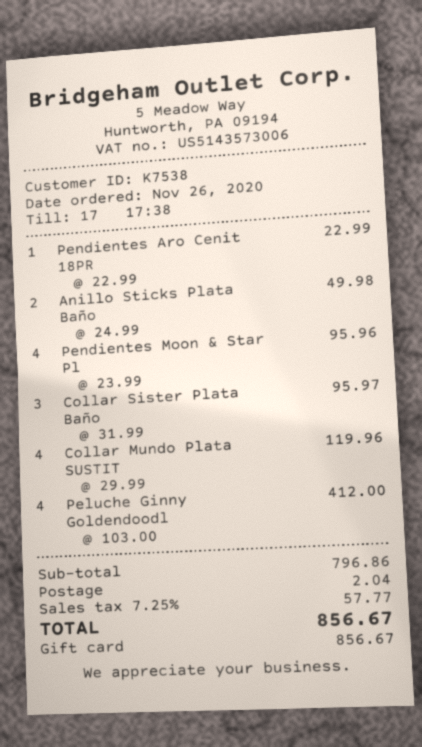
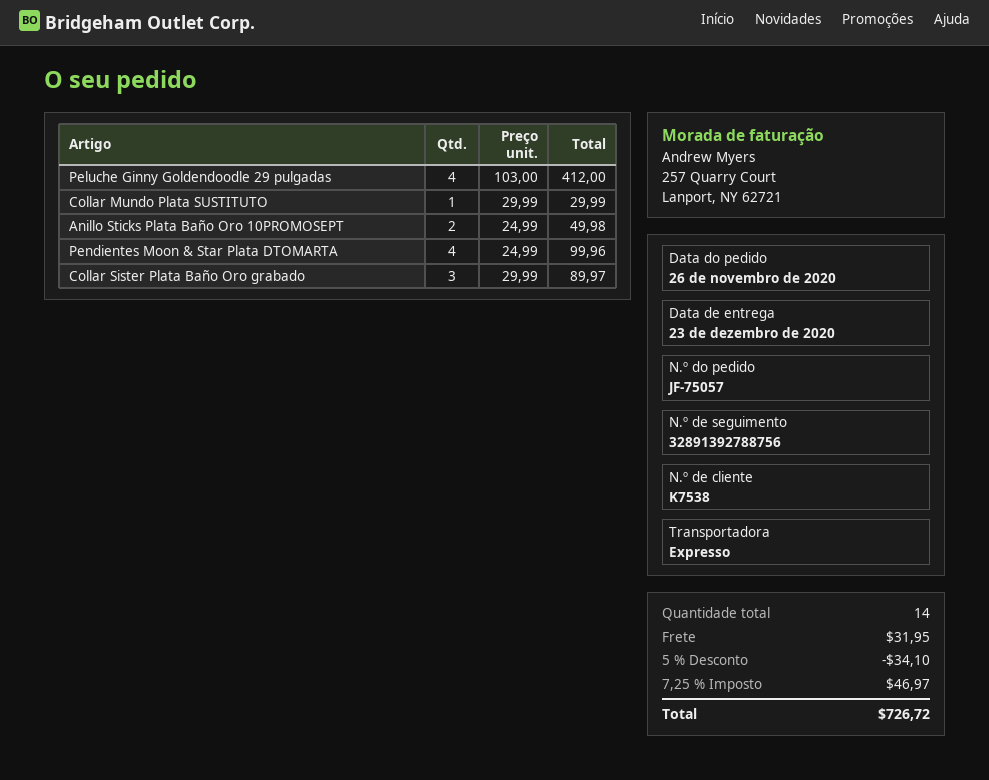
Pendientes Aro Cenit 18PR: 1 x 22.99 = 22.99 -> none
Pendientes Moon & Star Pl: 4 x 23.99 = 95.96 -> 4 x 24.99 = 99.96
Collar Sister Plata Baño: 3 x 31.99 = 95.97 -> 3 x 29.99 = 89.97
Collar Mundo Plata SUSTIT: 4 x 29.99 = 119.96 -> 1 x 29.99 = 29.99
discount: none -> 5% = 34.10
shipping: 2.04 -> 31.95
tax: 7.25% = 57.77 -> 7.25% = 46.97
total: 856.67 -> 726.72

